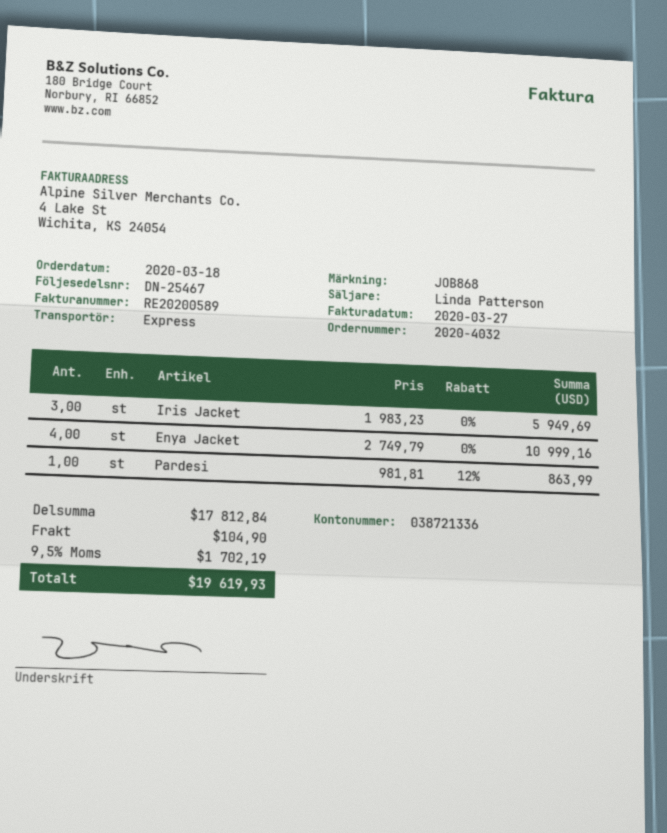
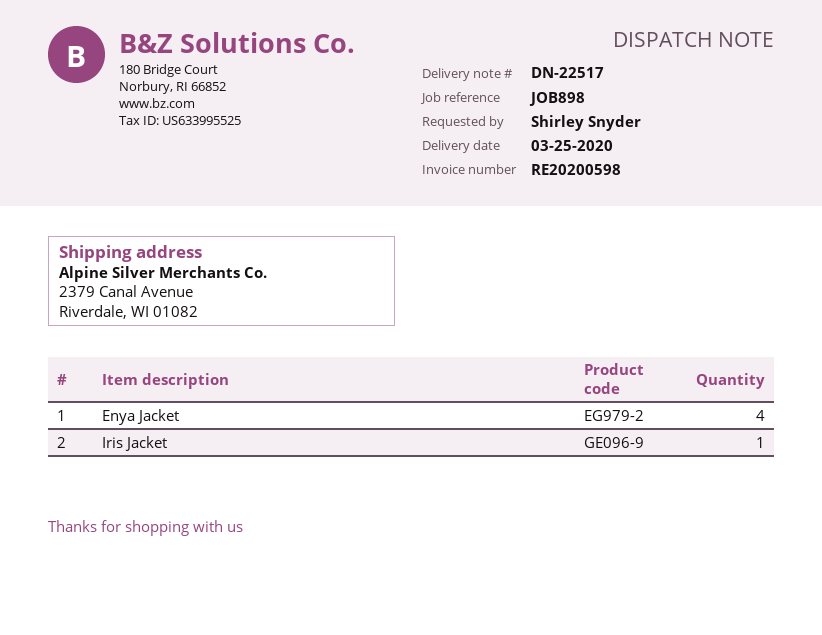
delivery note number: DN-25467 -> DN-22517
invoice number: RE20200589 -> RE20200598
reference: JOB868 -> JOB898
Iris Jacket: 3 -> 1
Pardesi: 1 -> none

